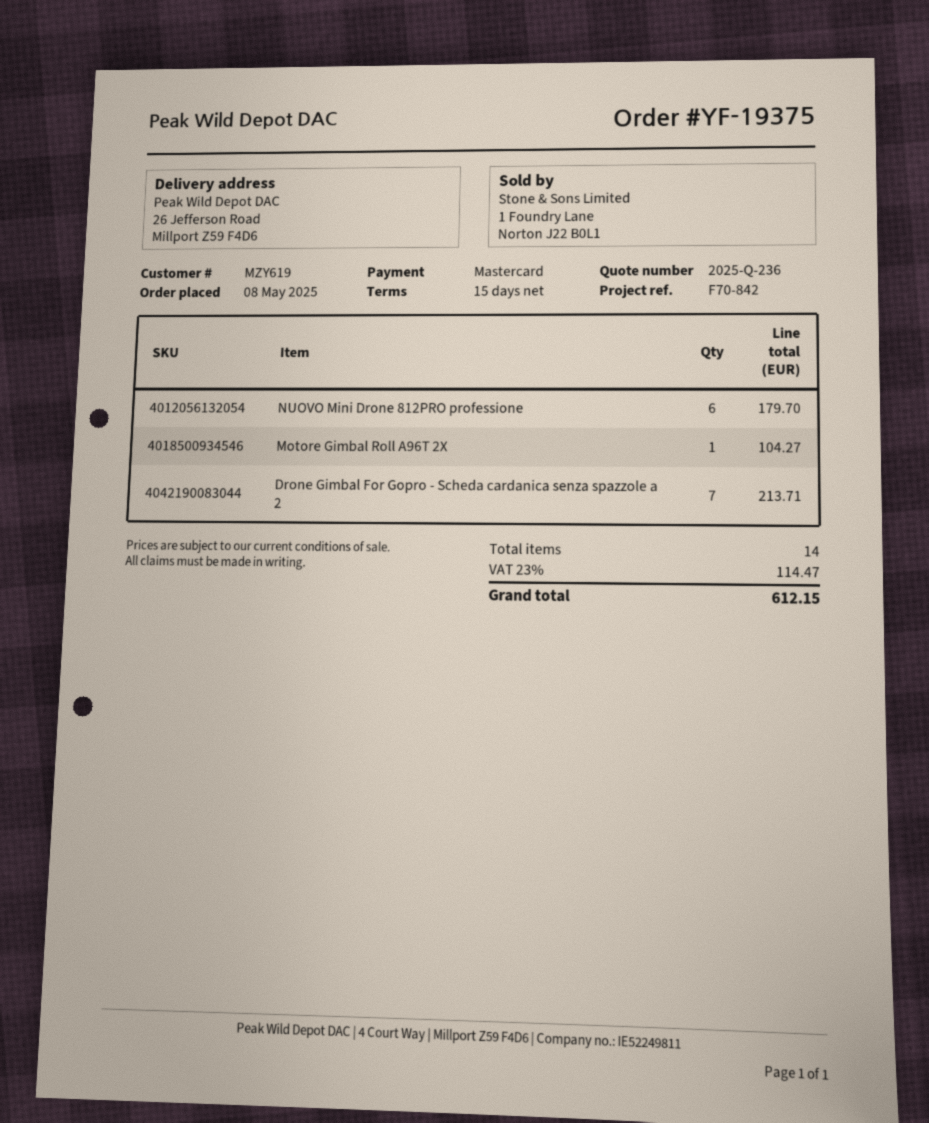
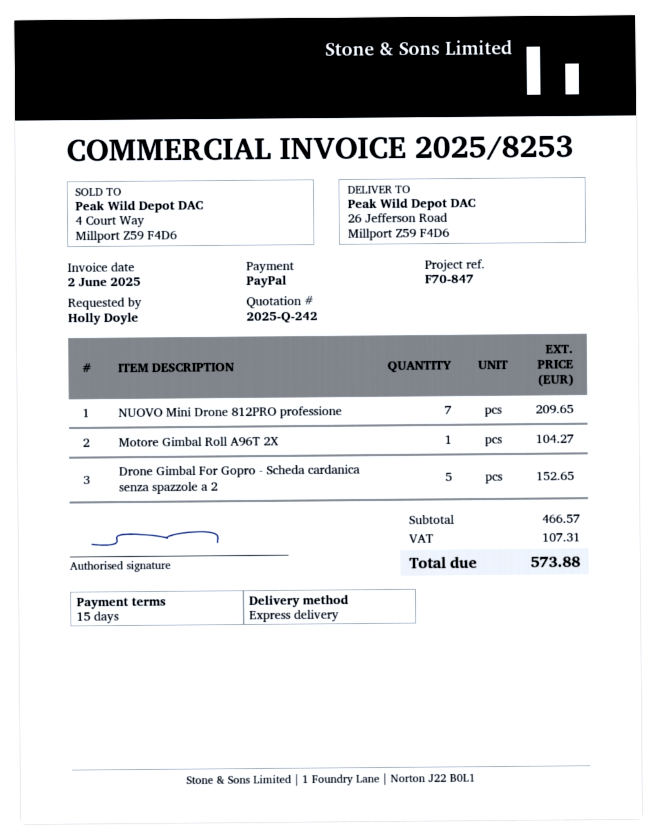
quote number: 2025-Q-236 -> 2025-Q-242
reference: F70-842 -> F70-847
payment method: Mastercard -> PayPal
NUOVO Mini Drone 812PRO professione: 6 for 179.70 -> 7 for 209.65
Drone Gimbal For Gopro - Scheda cardanica senza spazzole a 2: 7 for 213.71 -> 5 for 152.65
tax: 114.47 -> 107.31
total: 612.15 -> 573.88

